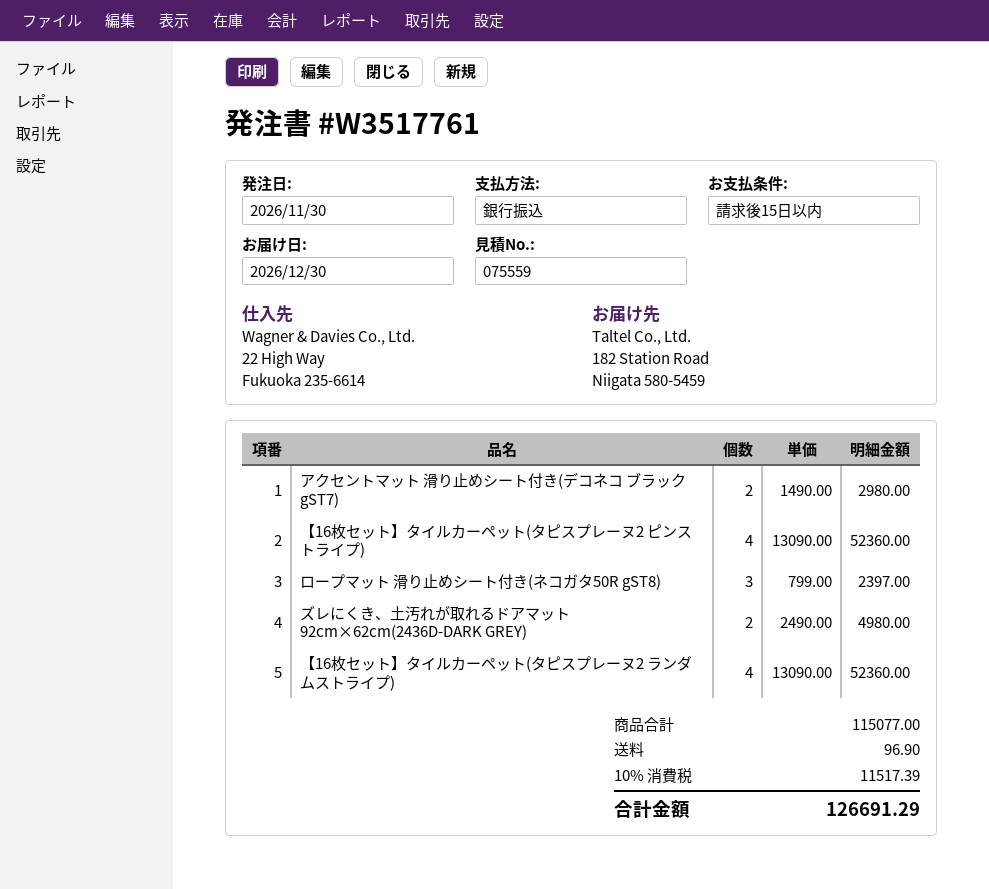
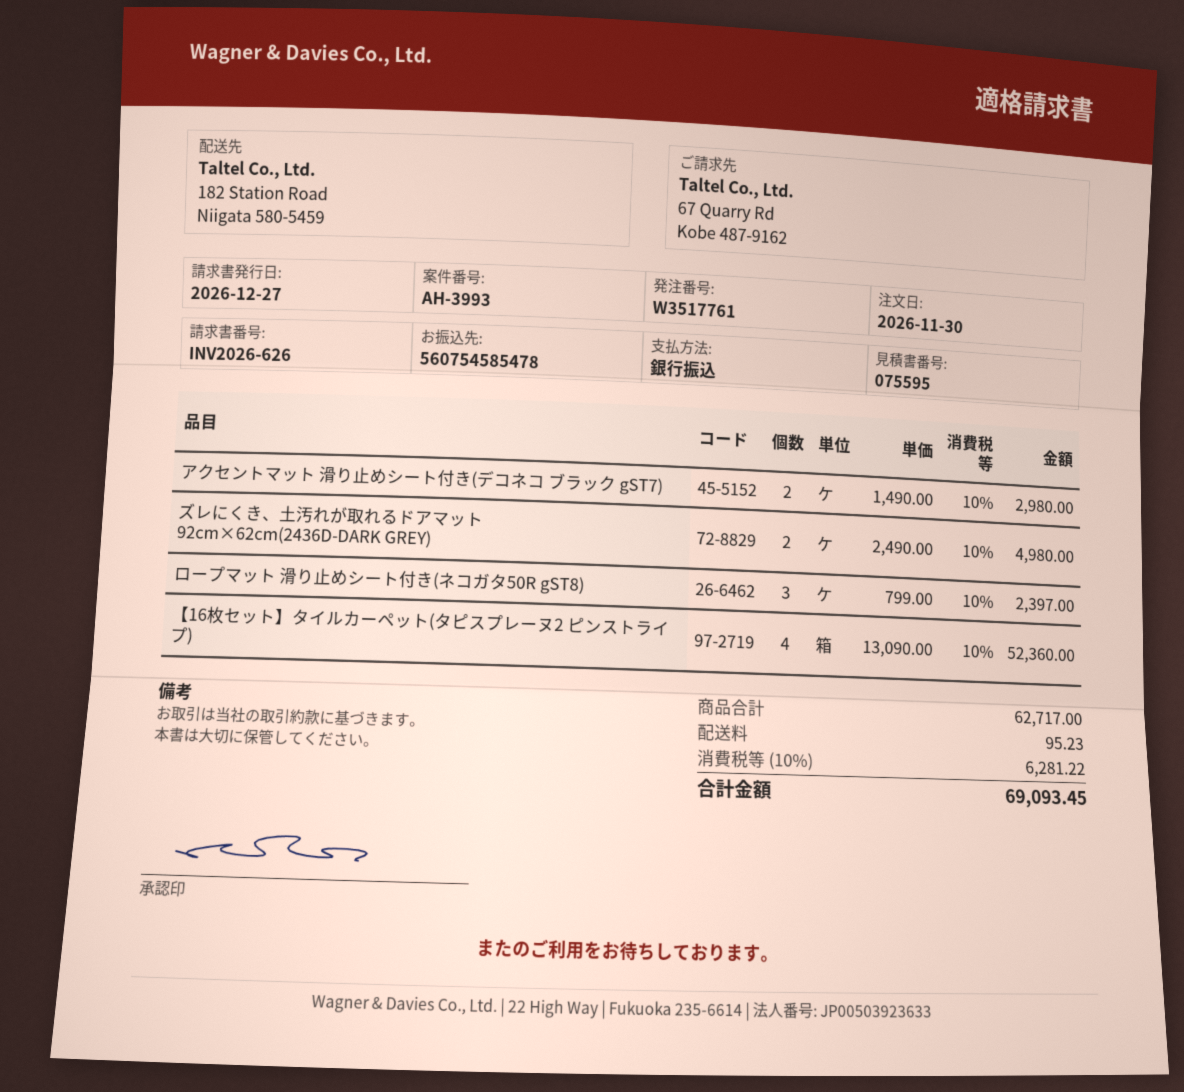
quote number: 075559 -> 075595
【16枚セット】タイルカーペット(タピスプレーヌ2 ランダムストライプ): 4 x 13090.00 = 52360.00 -> none
subtotal: 115077.00 -> 62717.00
shipping: 96.90 -> 95.23
tax: 10% = 11517.39 -> 10% = 6281.22
total: 126691.29 -> 69093.45

